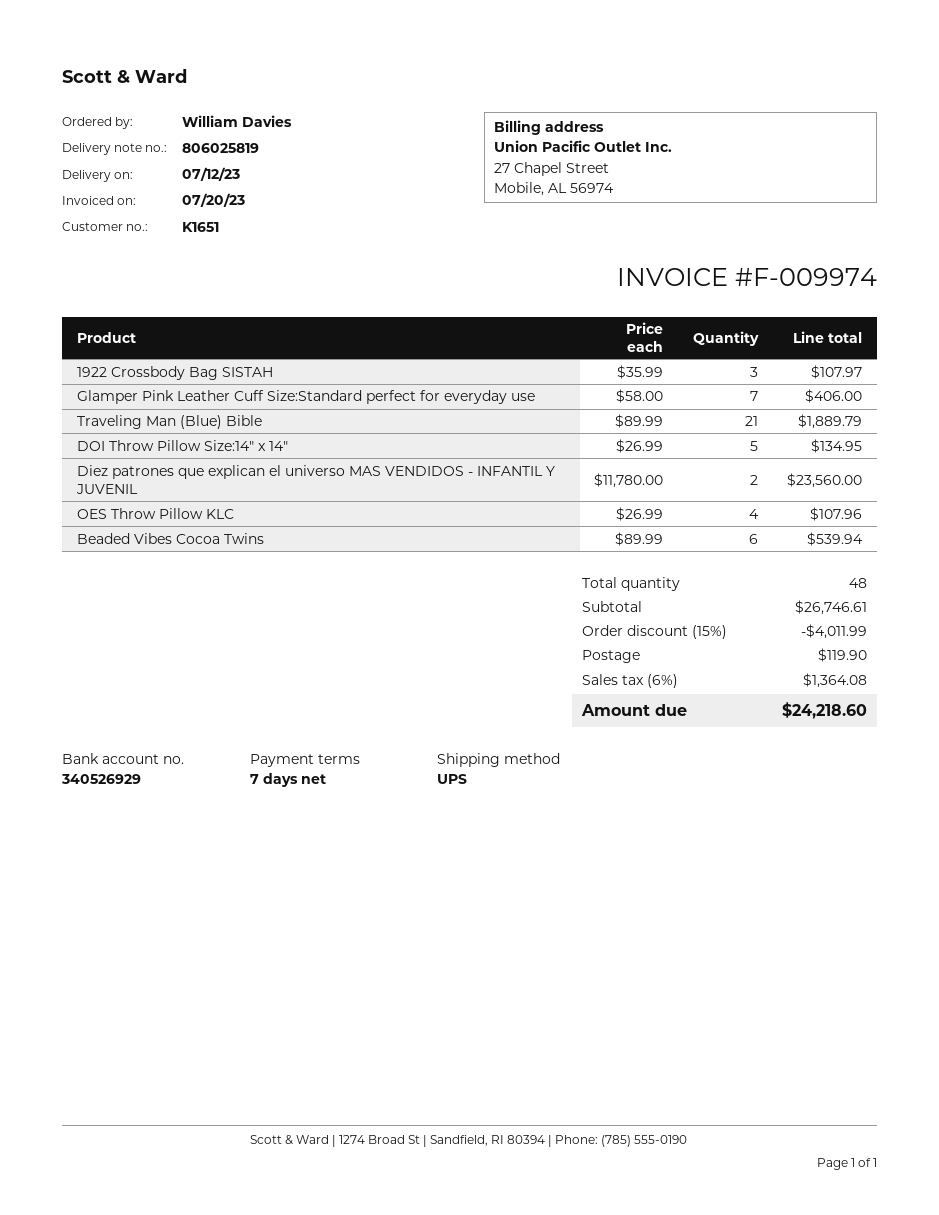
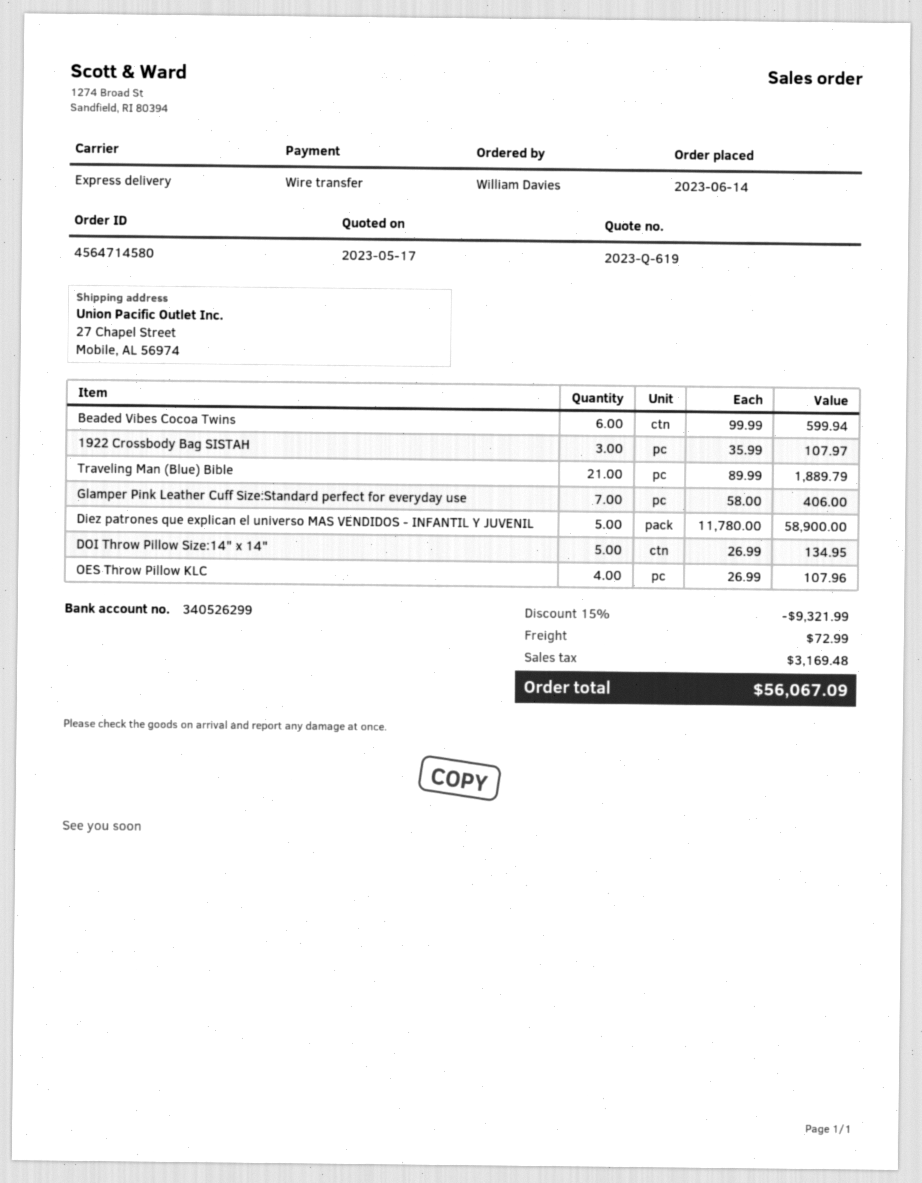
bank account: 340526929 -> 340526299
shipping method: UPS -> express
Diez patrones que explican el universo MAS VENDIDOS - INFANTIL Y JUVENIL: 2 x 11780.00 = 23560.00 -> 5 x 11780.00 = 58900.00
Beaded Vibes Cocoa Twins: 6 x 89.99 = 539.94 -> 6 x 99.99 = 599.94
discount: 15% = 4011.99 -> 15% = 9321.99
shipping: 119.90 -> 72.99
tax: 1364.08 -> 3169.48
total: 24218.60 -> 56067.09

